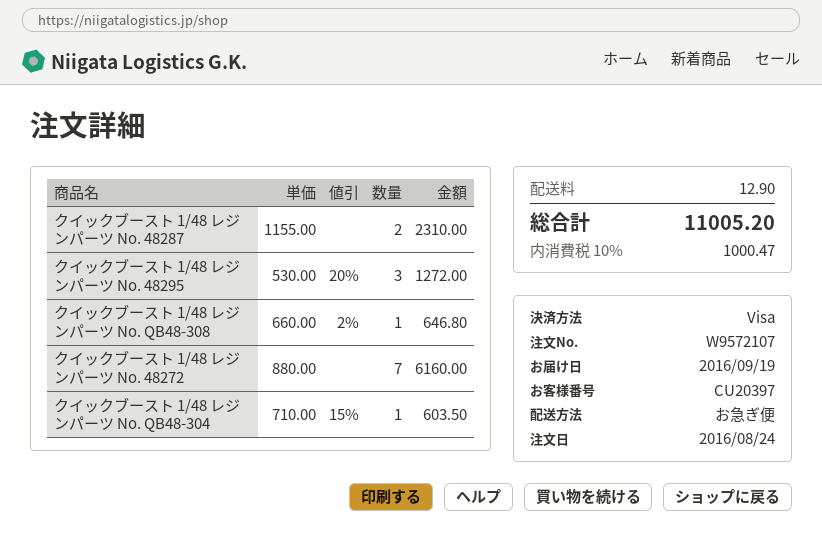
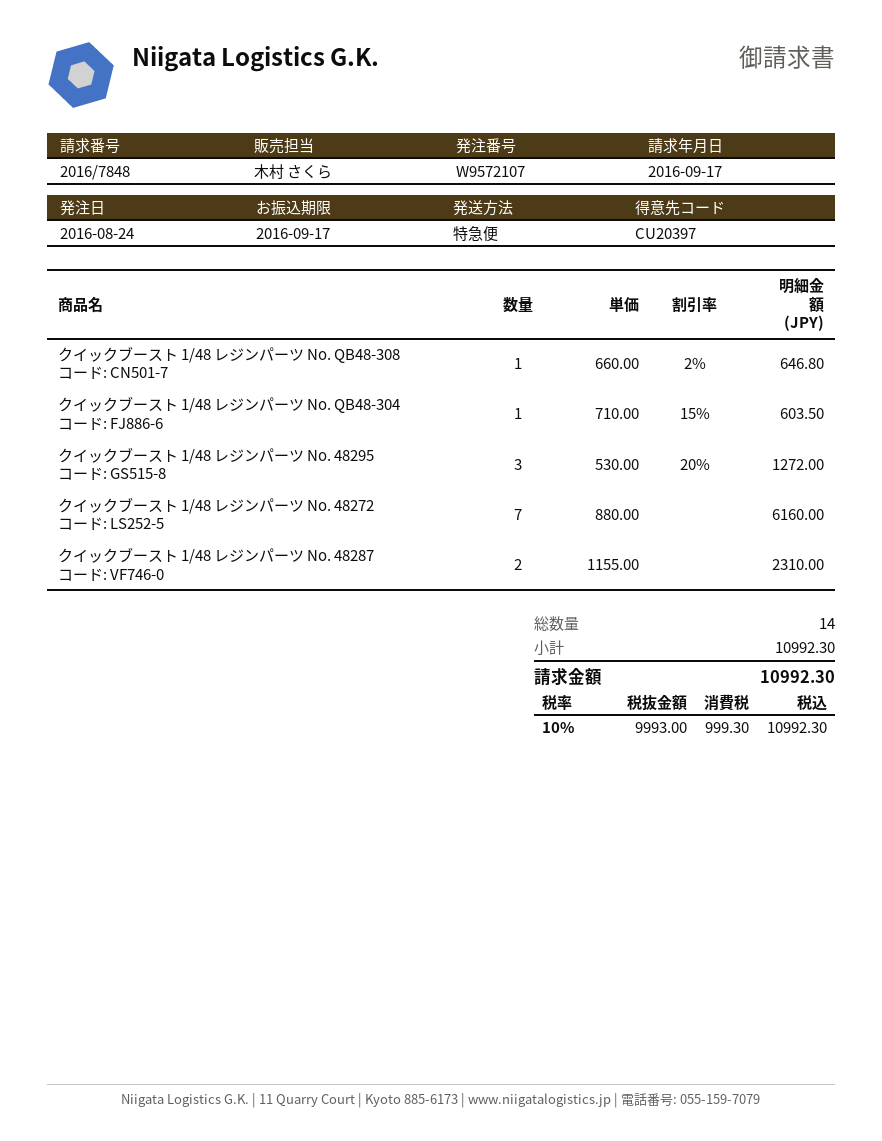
shipping: 12.90 -> none
tax: 10% = 1000.47 -> 10% = 999.30
total: 11005.20 -> 10992.30

